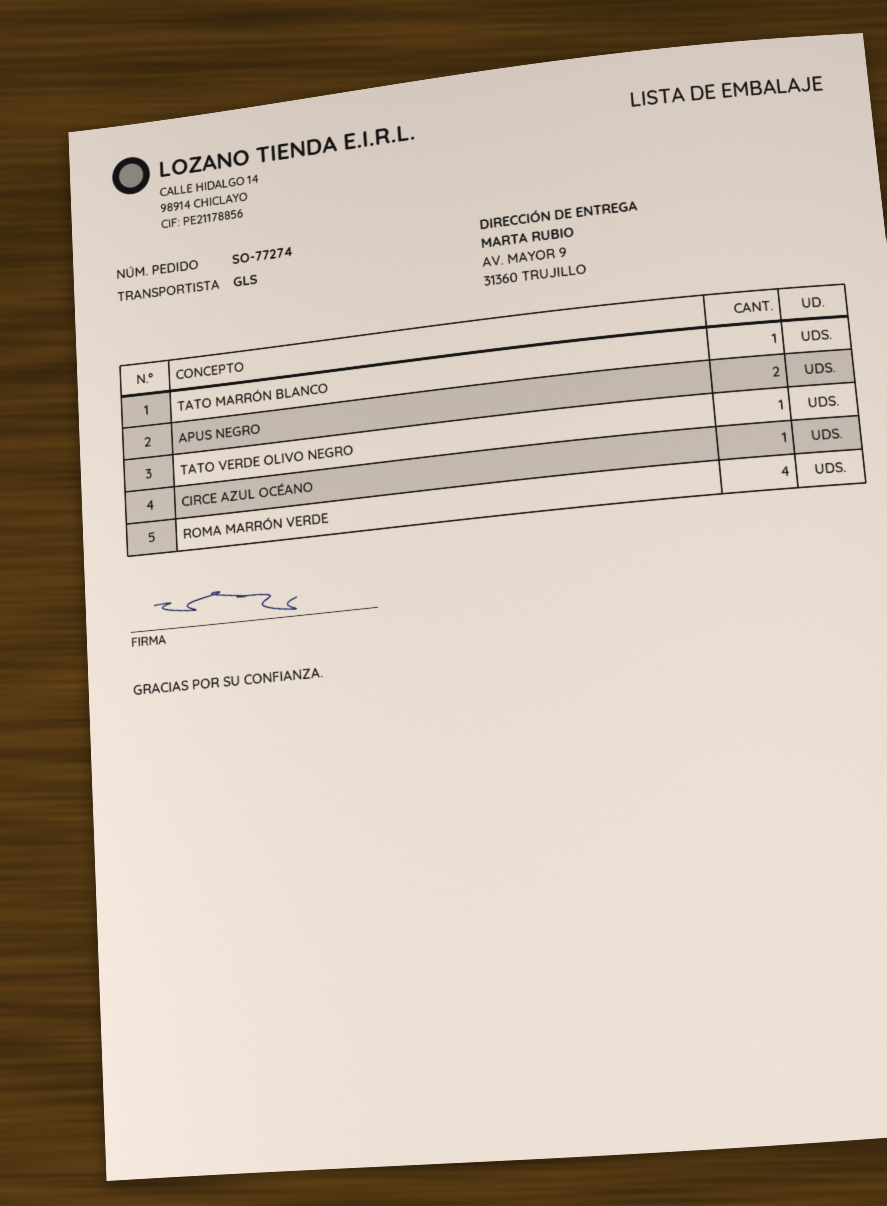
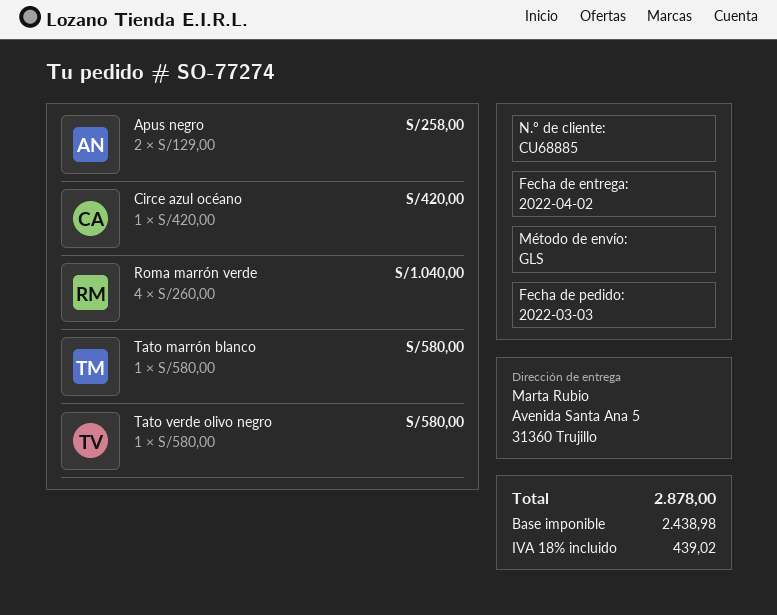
ship to: AV. MAYOR 9, 31360 TRUJILLO -> Avenida Santa Ana 5, 31360 Trujillo

